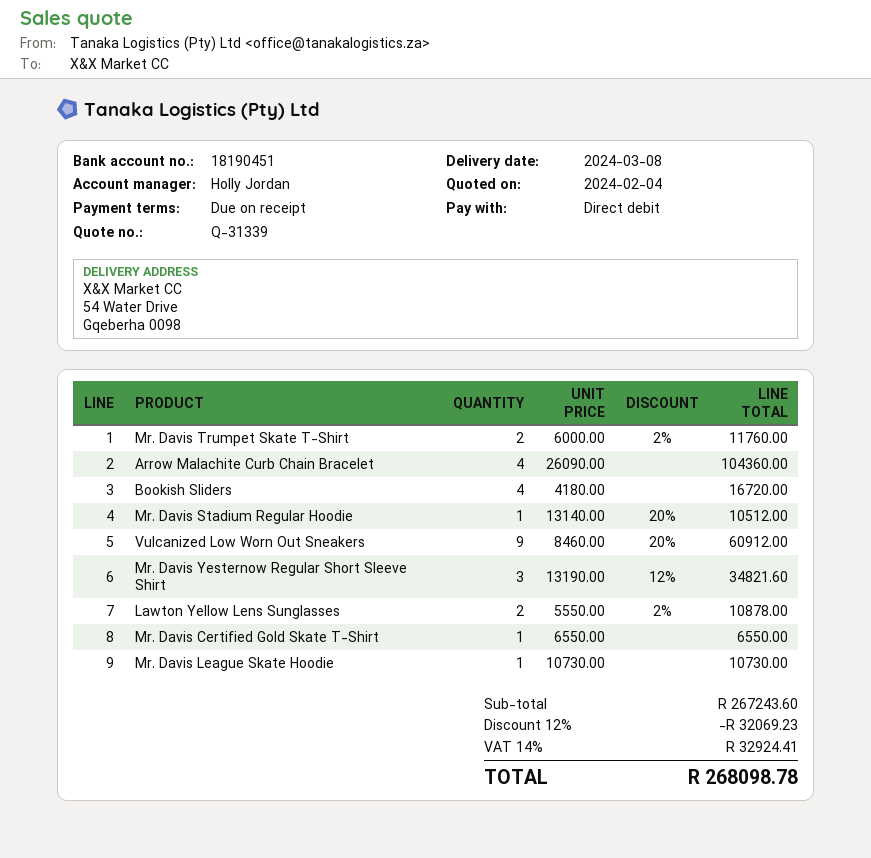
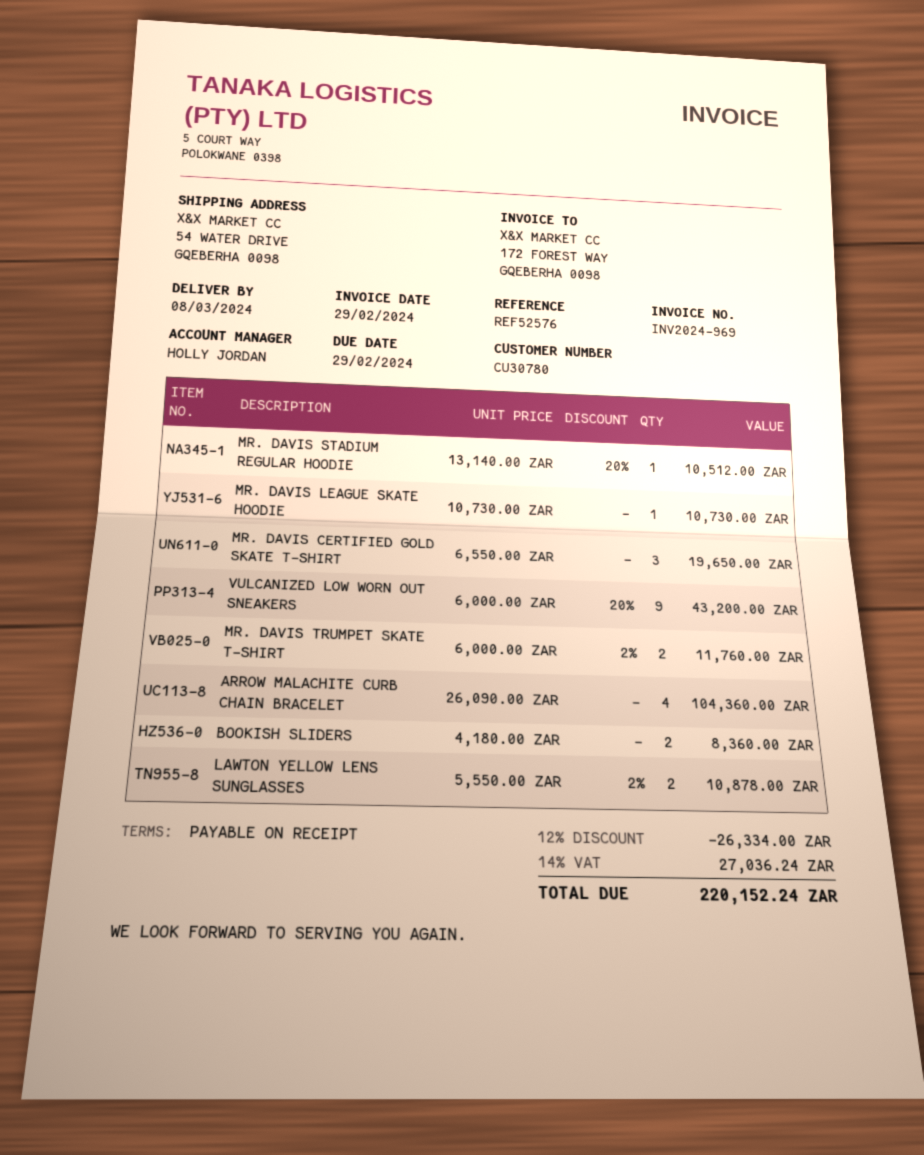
Bookish Sliders: 4 x 4180.00 = 16720.00 -> 2 x 4180.00 = 8360.00
Vulcanized Low Worn Out Sneakers: 9 x 8460.00 - 20% = 60912.00 -> 9 x 6000.00 - 20% = 43200.00
Mr. Davis Yesternow Regular Short Sleeve Shirt: 3 x 13190.00 - 12% = 34821.60 -> none
Mr. Davis Certified Gold Skate T-Shirt: 1 x 6550.00 = 6550.00 -> 3 x 6550.00 = 19650.00
discount: 12% = 32069.23 -> 12% = 26334.00
tax: 14% = 32924.41 -> 14% = 27036.24
total: 268098.78 -> 220152.24

